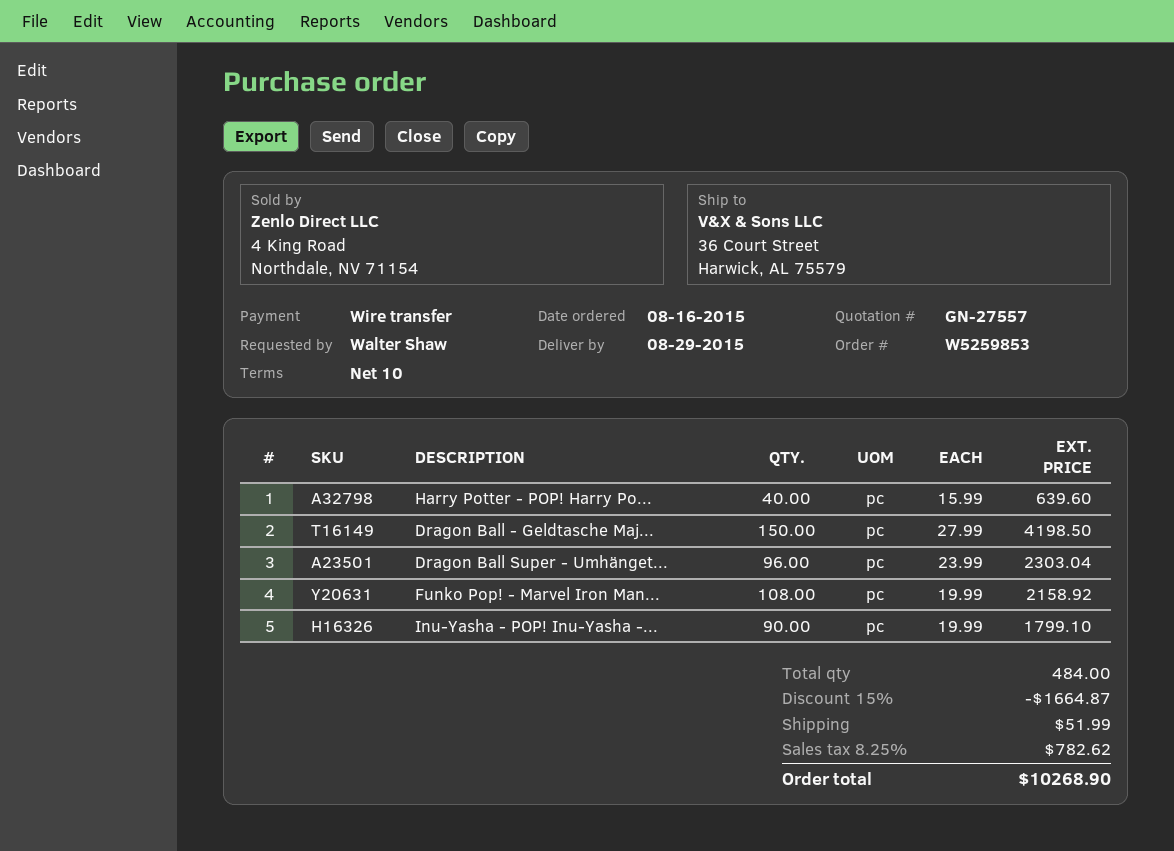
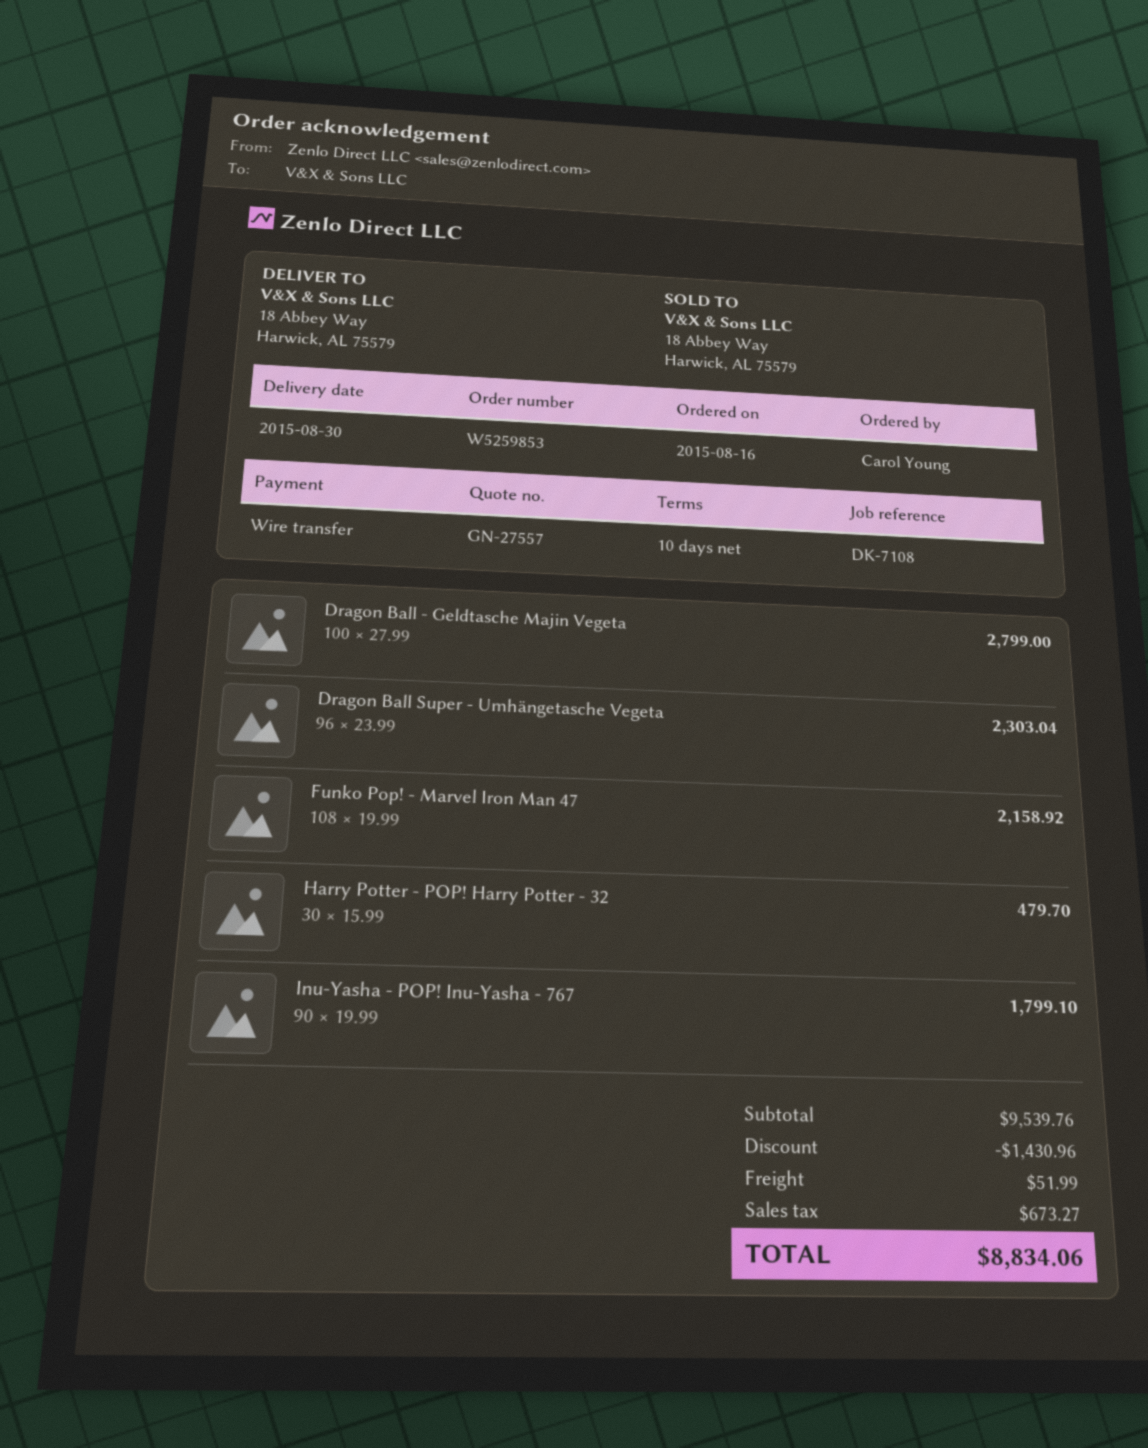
delivery date: 2015-08-29 -> 2015-08-30
ordered by: Walter Shaw -> Carol Young
ship to: 36 Court Street, Harwick, AL 75579 -> 18 Abbey Way, Harwick, AL 75579
Harry Potter - POP! Harry Po...: 40 x 15.99 = 639.60 -> 30 x 15.99 = 479.70
Dragon Ball - Geldtasche Maj...: 150 x 27.99 = 4198.50 -> 100 x 27.99 = 2799.00
discount: 1664.87 -> 1430.96
tax: 782.62 -> 673.27
total: 10268.90 -> 8834.06

